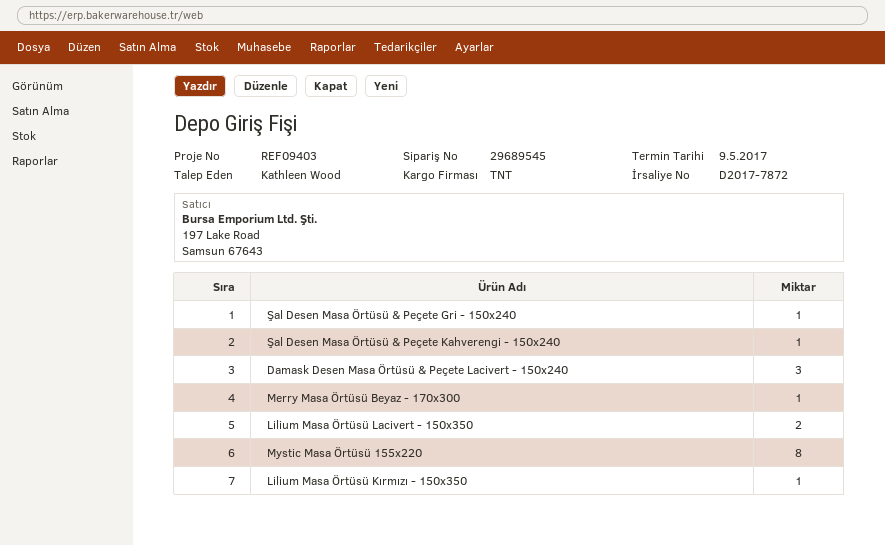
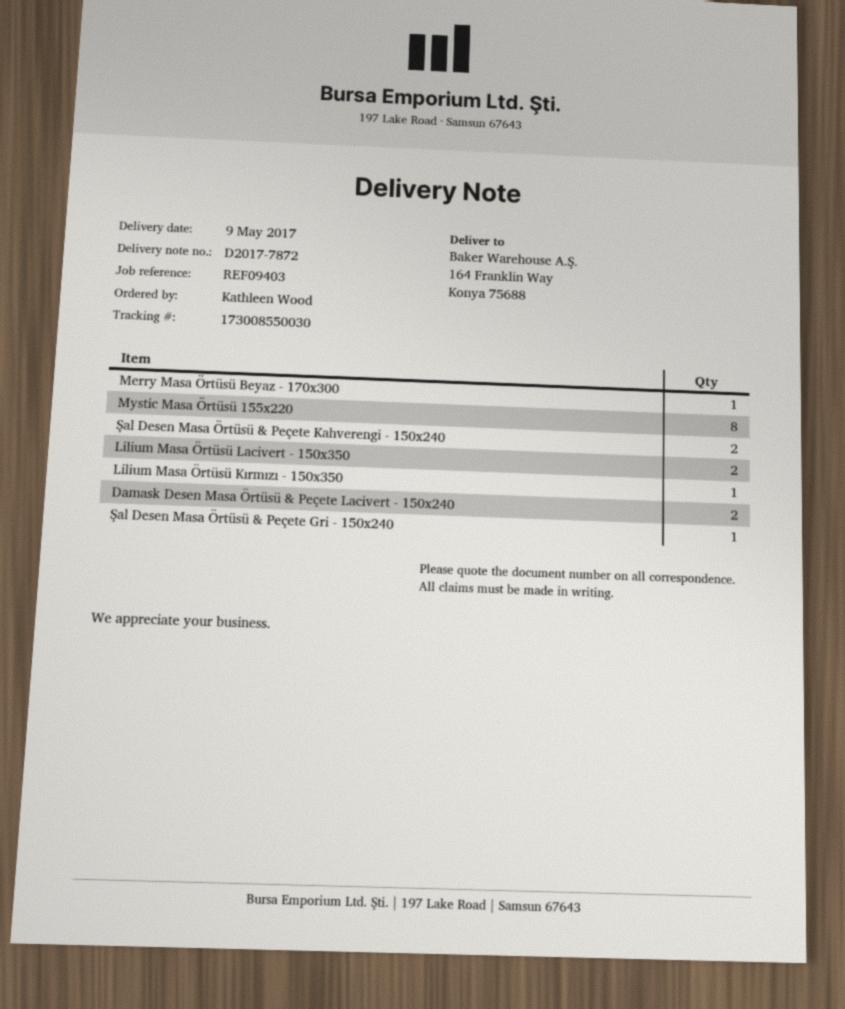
Şal Desen Masa Örtüsü & Peçete Kahverengi - 150x240: 1 -> 2
Damask Desen Masa Örtüsü & Peçete Lacivert - 150x240: 3 -> 2

